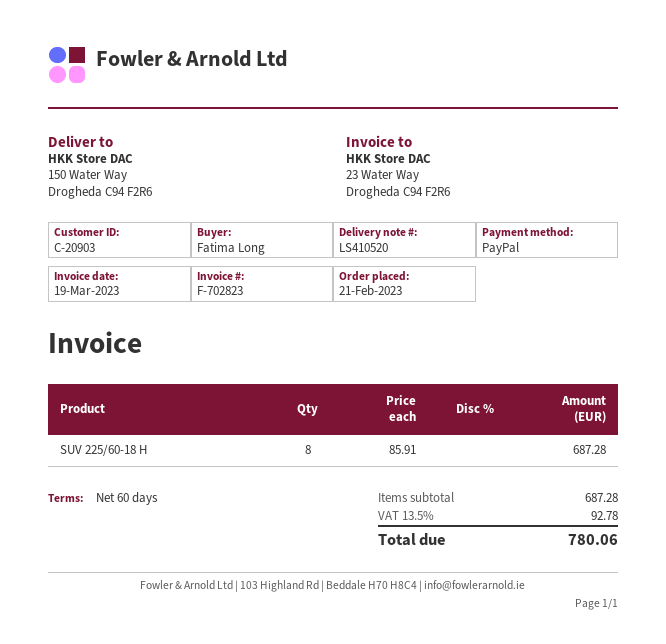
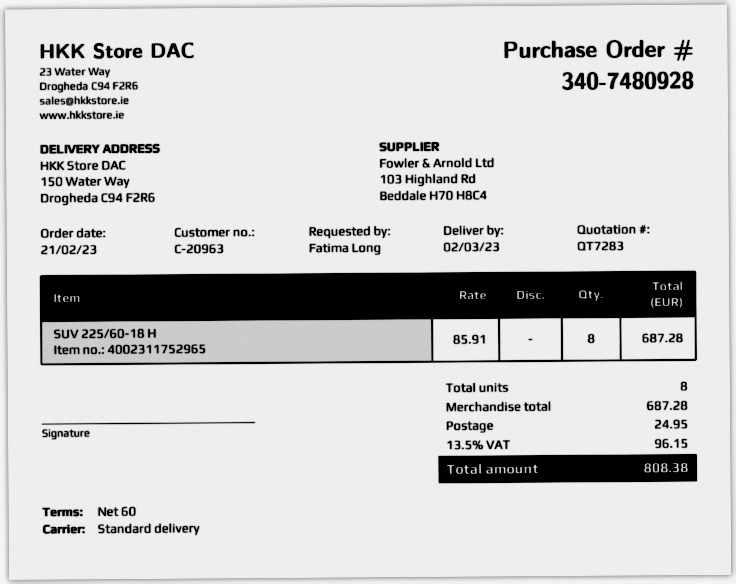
customer number: C-20903 -> C-20963
shipping: none -> 24.95
tax: 13.5% = 92.78 -> 13.5% = 96.15
total: 780.06 -> 808.38

